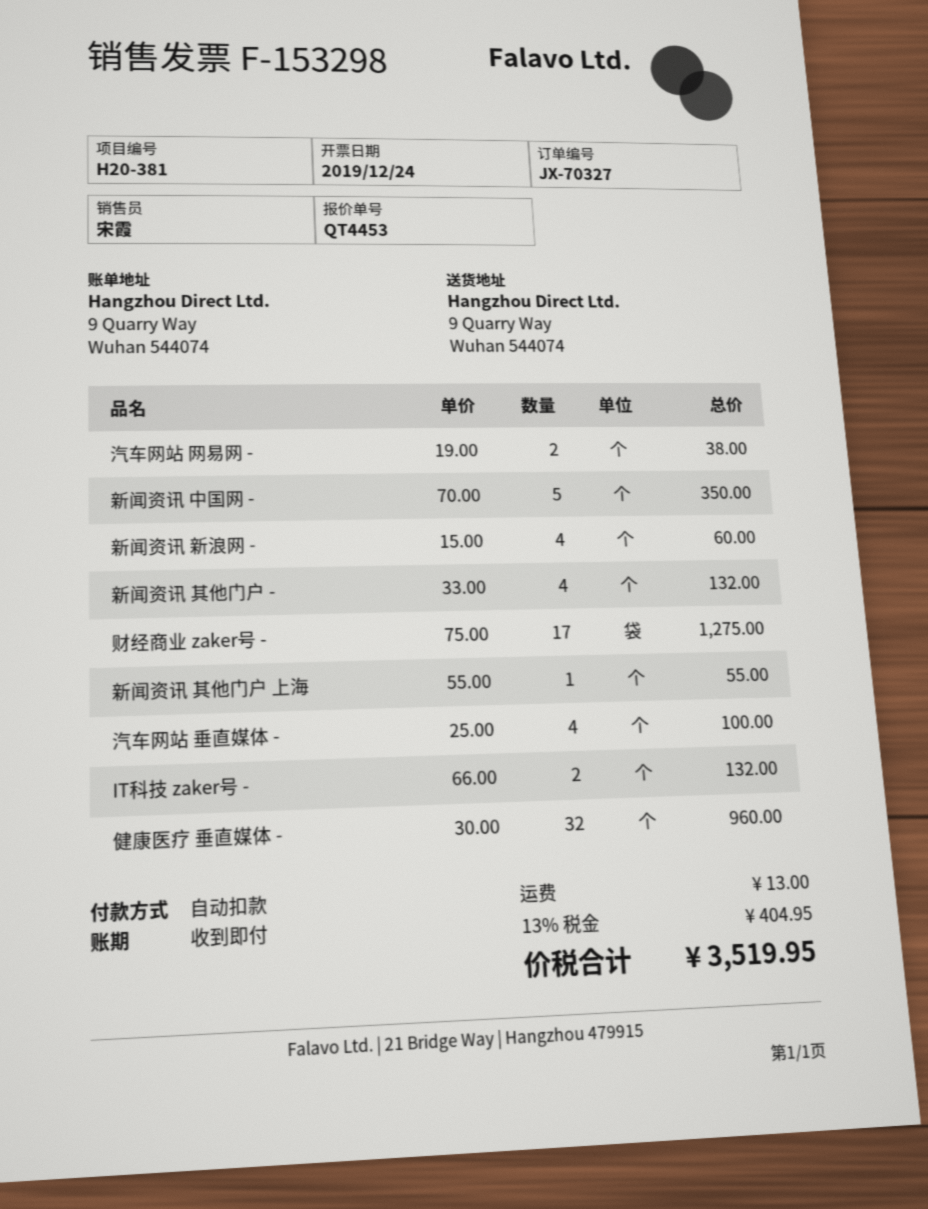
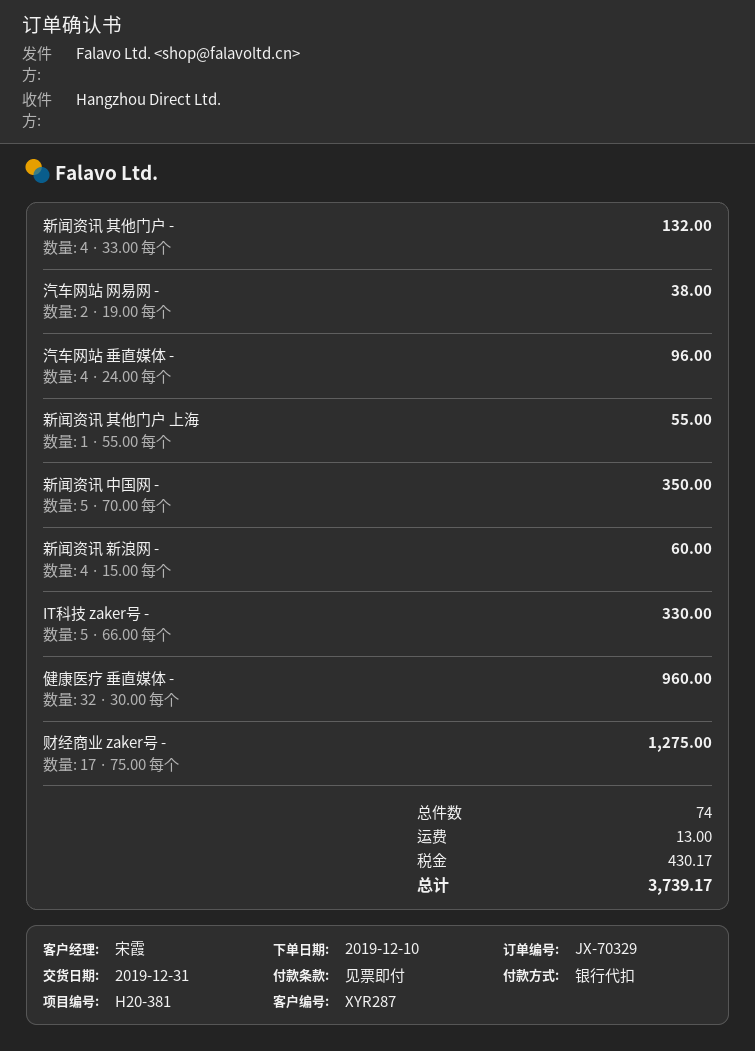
order number: JX-70327 -> JX-70329
汽车网站 垂直媒体 -: 4 x 25.00 = 100.00 -> 4 x 24.00 = 96.00
IT科技 zaker号 -: 2 x 66.00 = 132.00 -> 5 x 66.00 = 330.00
tax: 404.95 -> 430.17
total: 3519.95 -> 3739.17

